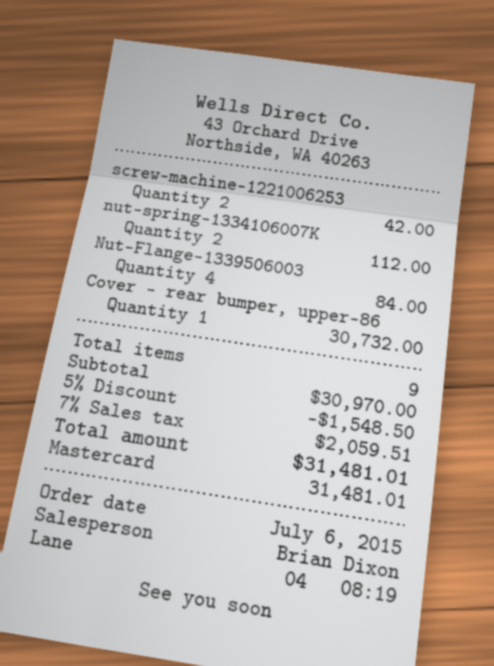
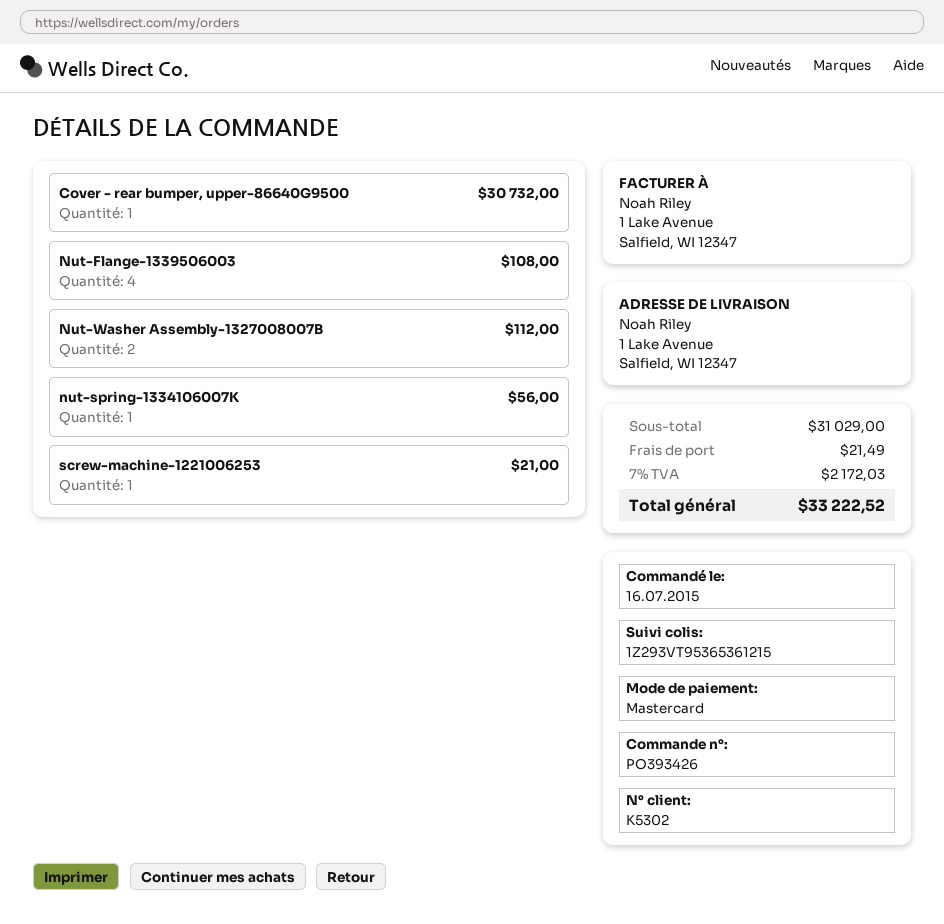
order date: 2015-07-06 -> 2015-07-16
screw-machine-1221006253: 2 for 42.00 -> 1 for 21.00
nut-spring-1334106007K: 2 for 112.00 -> 1 for 56.00
Nut-Flange-1339506003: 4 for 84.00 -> 4 for 108.00
Nut-Washer Assembly-1327008007B: none -> 2 for 112.00
subtotal: 30970.00 -> 31029.00
discount: 5% = 1548.50 -> none
shipping: none -> 21.49
tax: 7% = 2059.51 -> 7% = 2172.03
total: 31481.01 -> 33222.52

